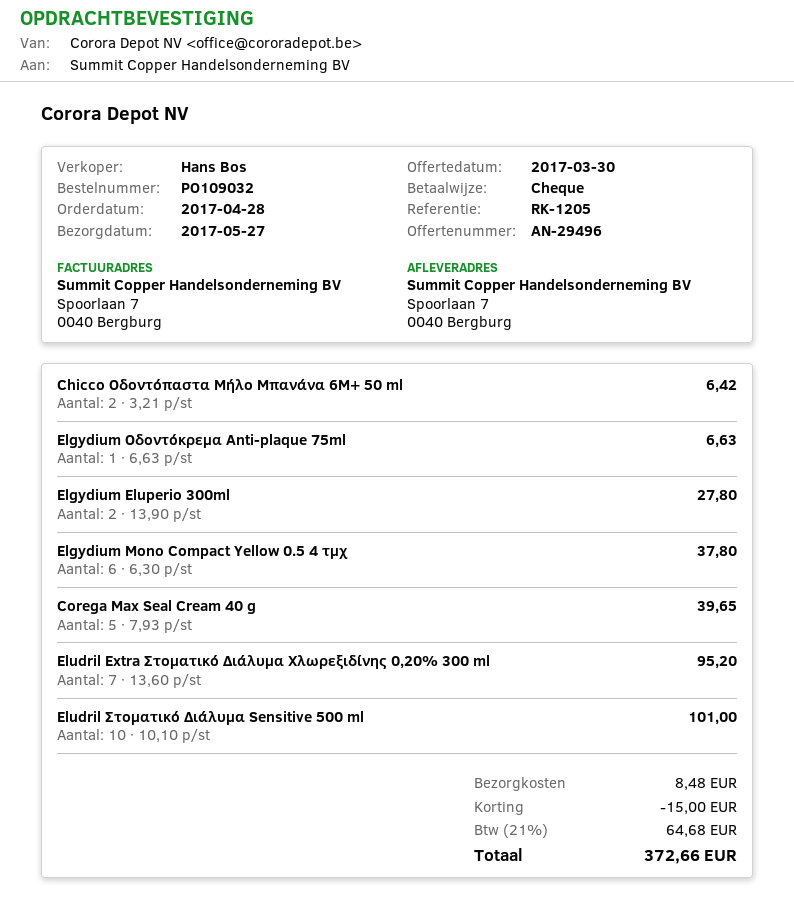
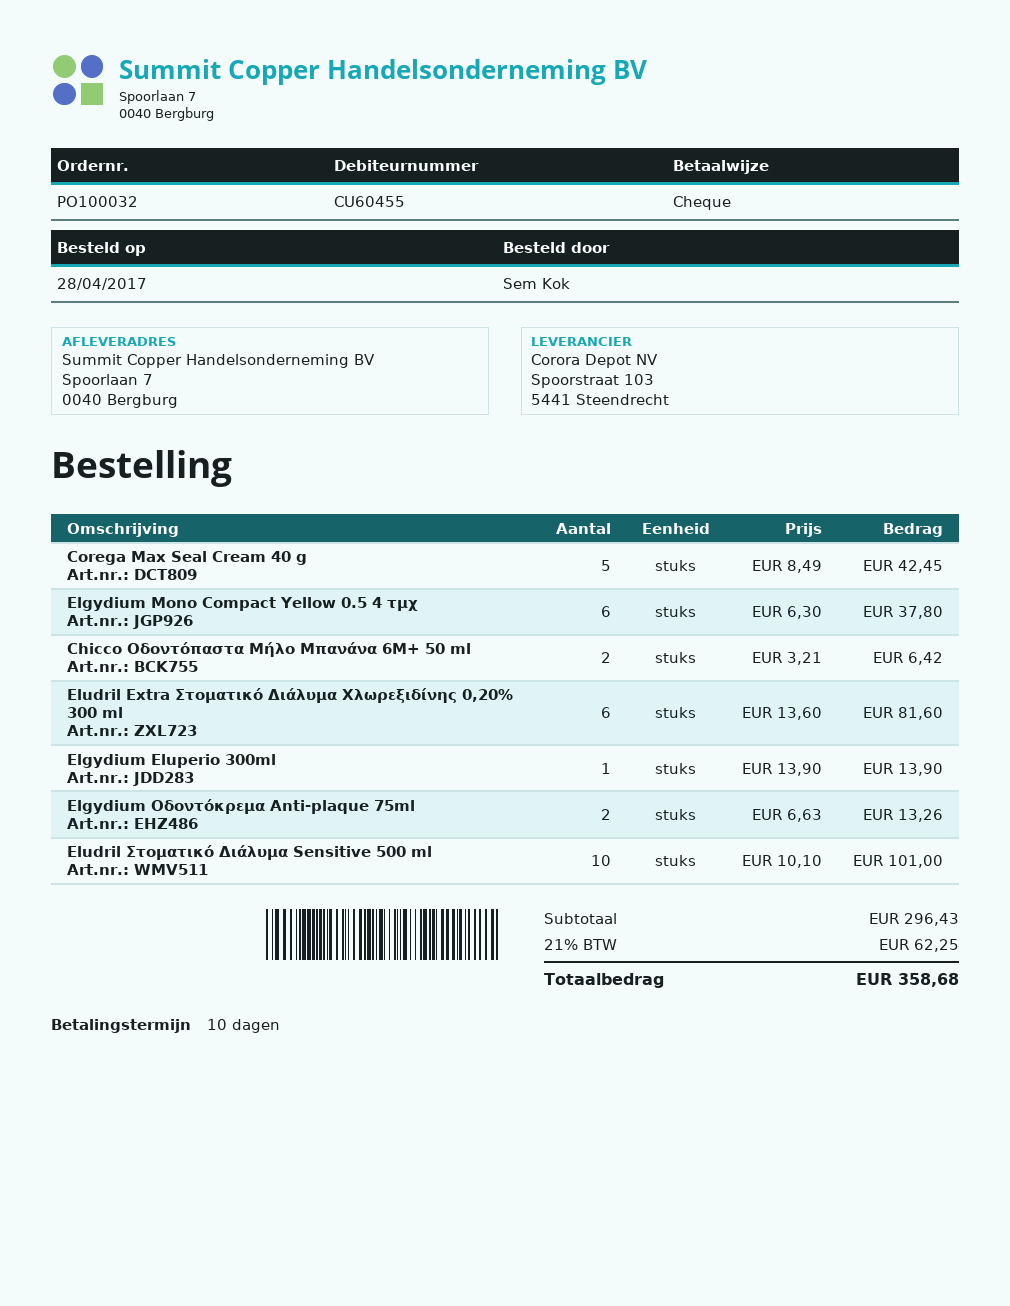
order number: PO109032 -> PO100032
Elgydium Οδοντόκρεμα Anti-plaque 75ml: 1 x 6.63 = 6.63 -> 2 x 6.63 = 13.26
Elgydium Eluperio 300ml: 2 x 13.90 = 27.80 -> 1 x 13.90 = 13.90
Corega Max Seal Cream 40 g: 5 x 7.93 = 39.65 -> 5 x 8.49 = 42.45
Eludril Extra Στοματικό Διάλυμα Χλωρεξιδίνης 0,20% 300 ml: 7 x 13.60 = 95.20 -> 6 x 13.60 = 81.60
discount: 15.00 -> none
shipping: 8.48 -> none
tax: 21% = 64.68 -> 21% = 62.25
total: 372.66 -> 358.68

